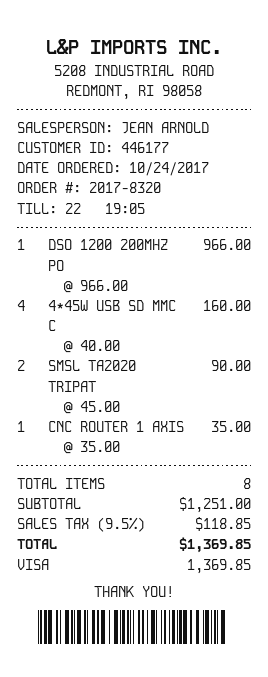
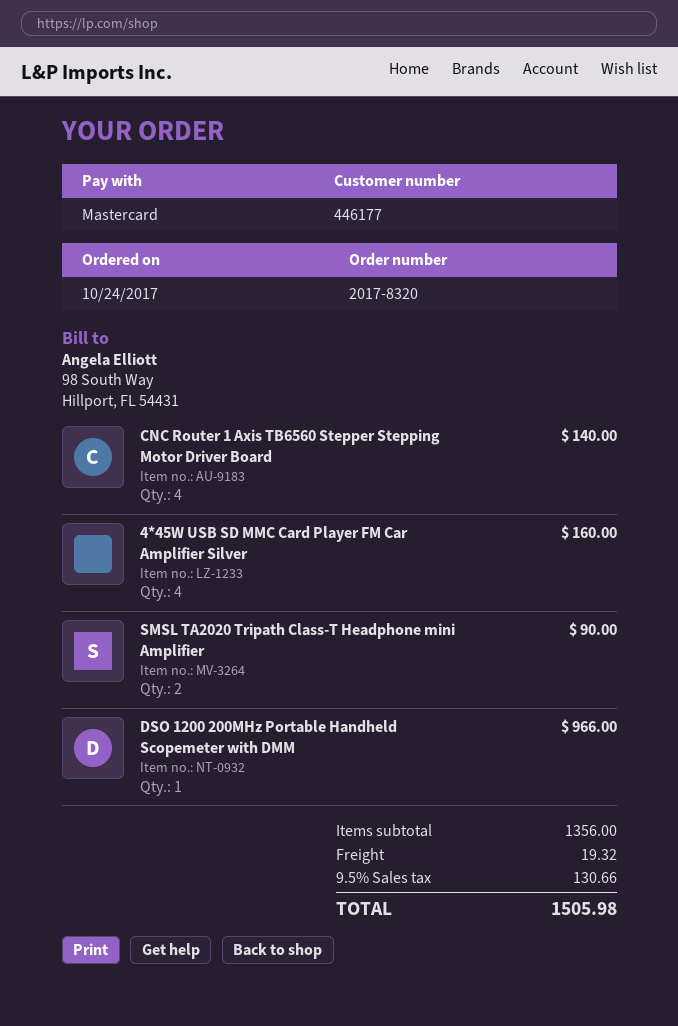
payment method: Visa -> Mastercard
CNC ROUTER 1 AXIS: 1 for 35.00 -> 4 for 140.00
subtotal: 1251.00 -> 1356.00
shipping: none -> 19.32
tax: 9.5% = 118.85 -> 9.5% = 130.66
total: 1369.85 -> 1505.98

